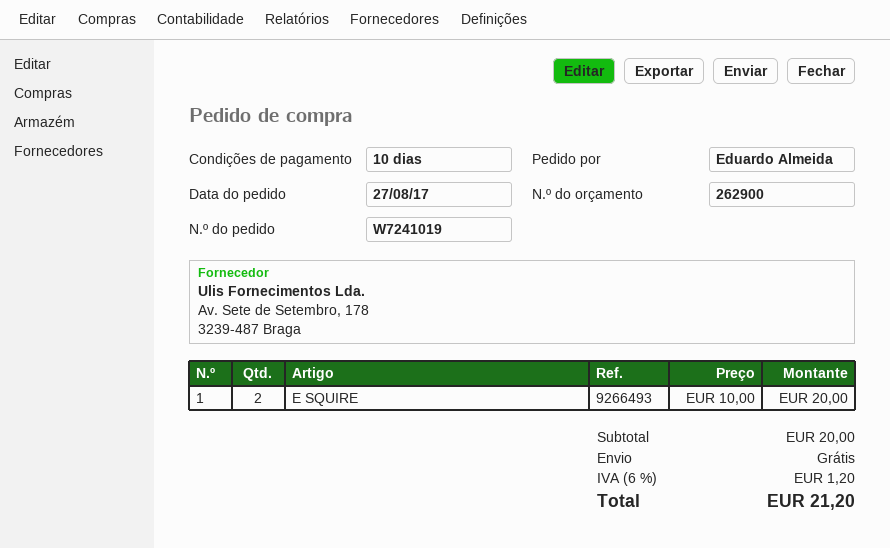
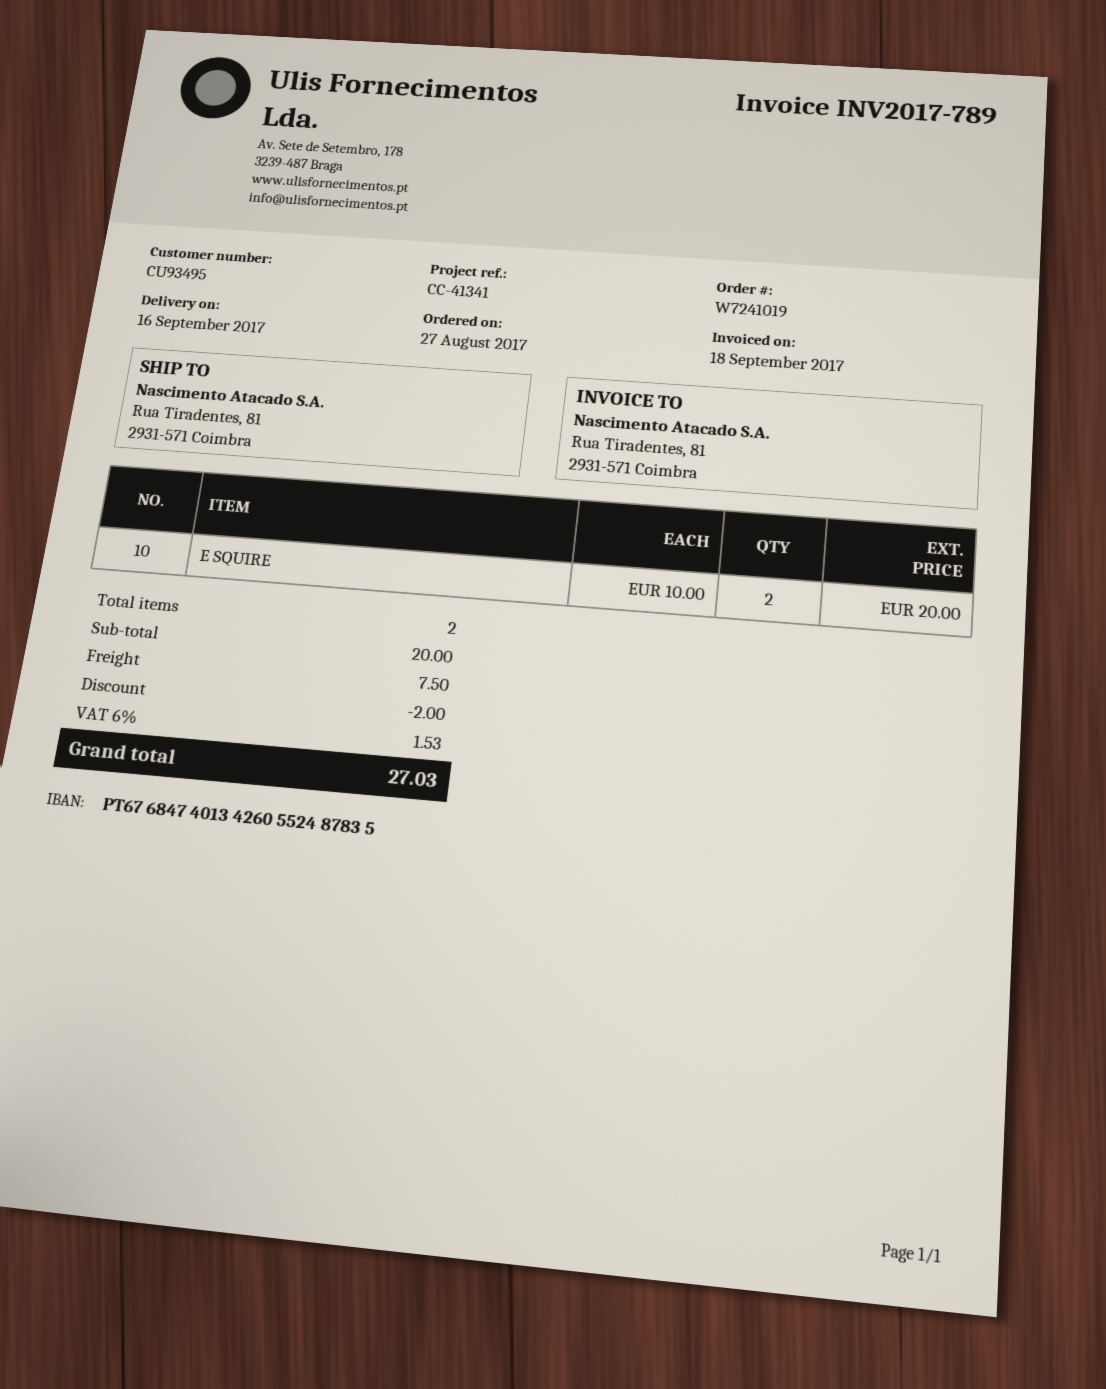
discount: none -> 2.00
shipping: 0.00 -> 7.50
tax: 6% = 1.20 -> 6% = 1.53
total: 21.20 -> 27.03

